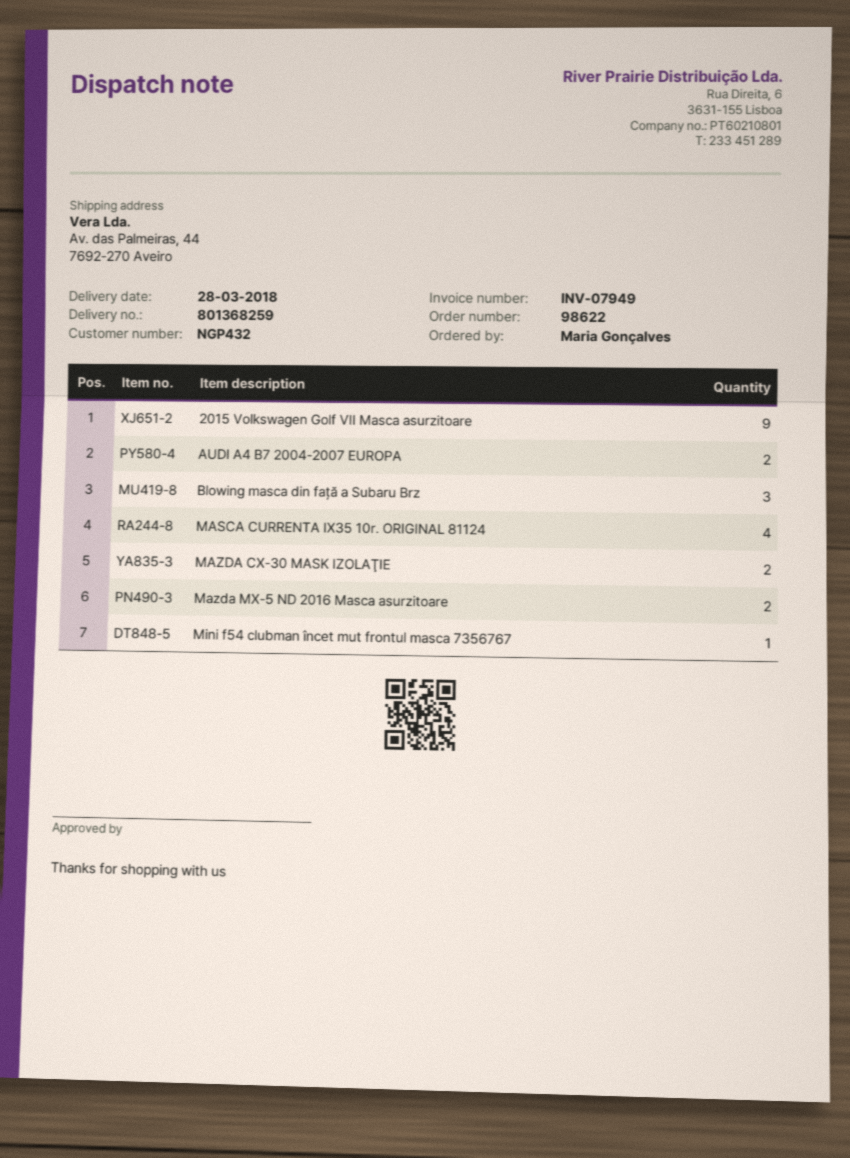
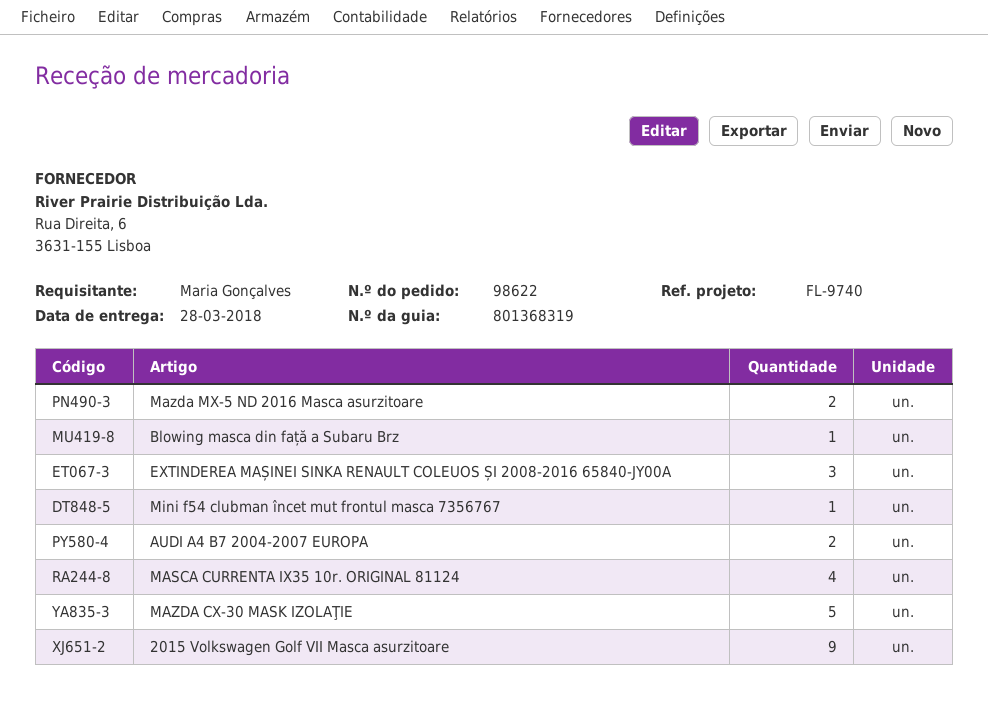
delivery note number: 801368259 -> 801368319
Blowing masca din față a Subaru Brz: 3 -> 1
MAZDA CX-30 MASK IZOLAŢIE: 2 -> 5
EXTINDEREA MAȘINEI SINKA RENAULT COLEUOS ȘI 2008-2016 65840-JY00A: none -> 3

